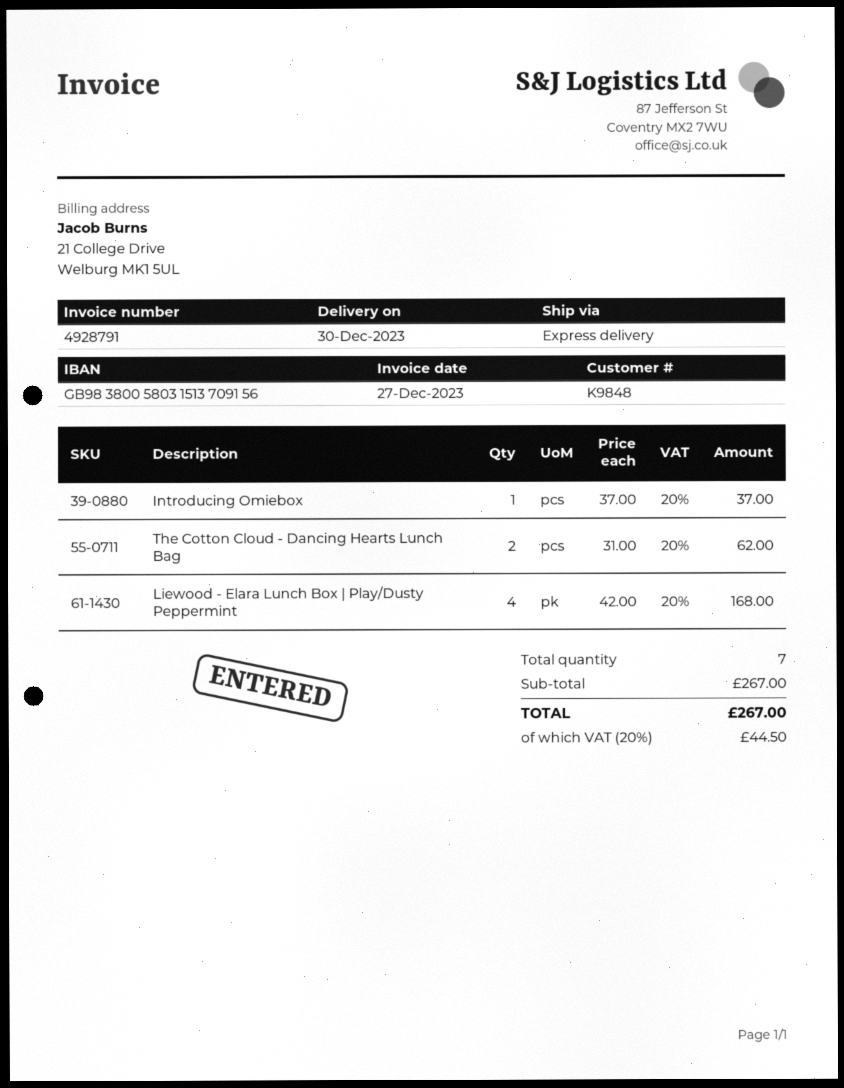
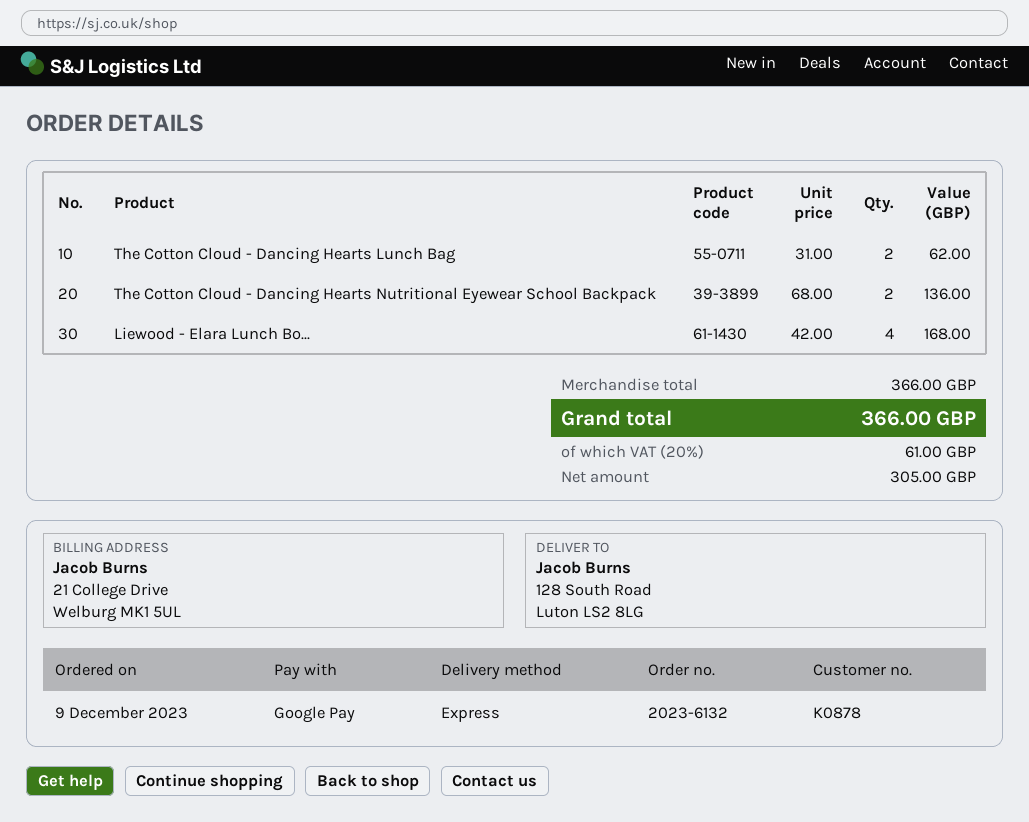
customer number: K9848 -> K0878
Introducing Omiebox: 1 x 37.00 = 37.00 -> none
The Cotton Cloud - Dancing Hearts Nutritional Eyewear School Backpack: none -> 2 x 68.00 = 136.00
subtotal: 267.00 -> 366.00
tax: 20% = 44.50 -> 20% = 61.00
total: 267.00 -> 366.00

